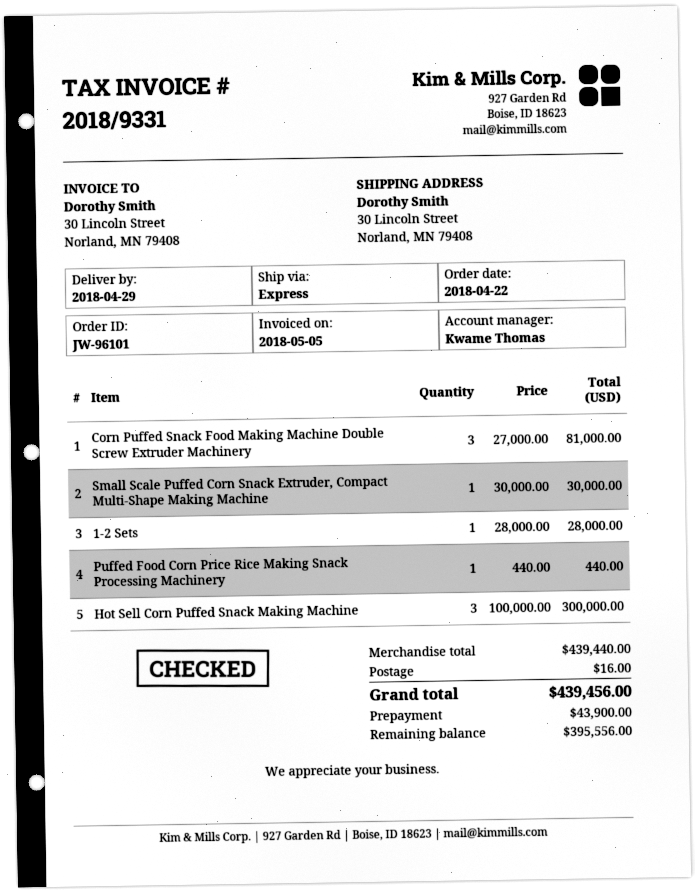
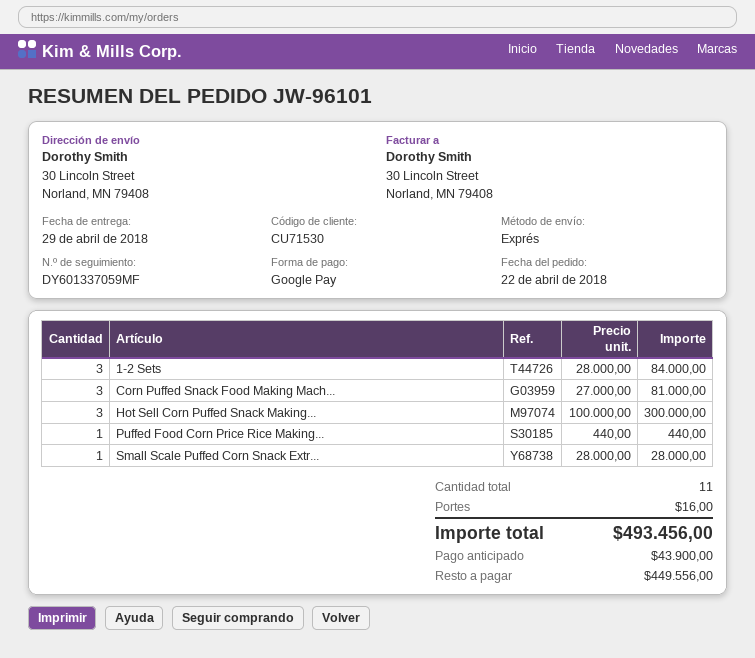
Small Scale Puffed Corn Snack Extruder, Compact Multi-Shape Making Machine: 1 x 30000.00 = 30000.00 -> 1 x 28000.00 = 28000.00
1-2 Sets: 1 x 28000.00 = 28000.00 -> 3 x 28000.00 = 84000.00
total: 439456.00 -> 493456.00
balance: 395556.00 -> 449556.00

